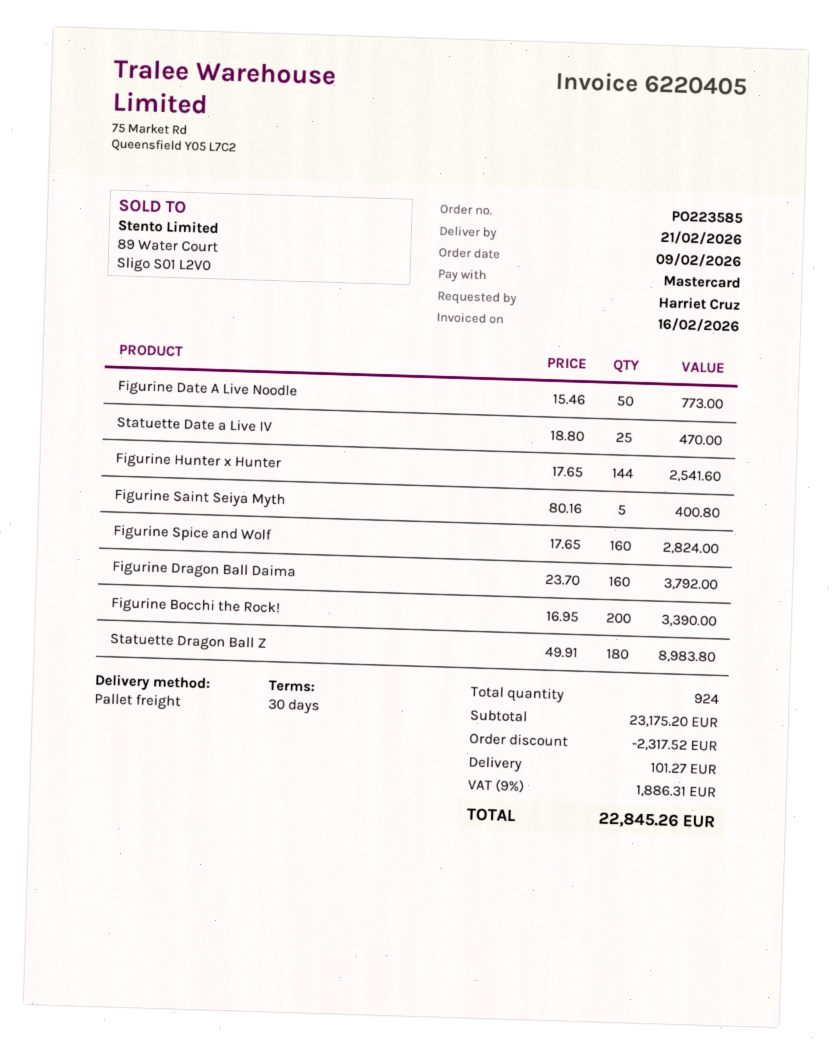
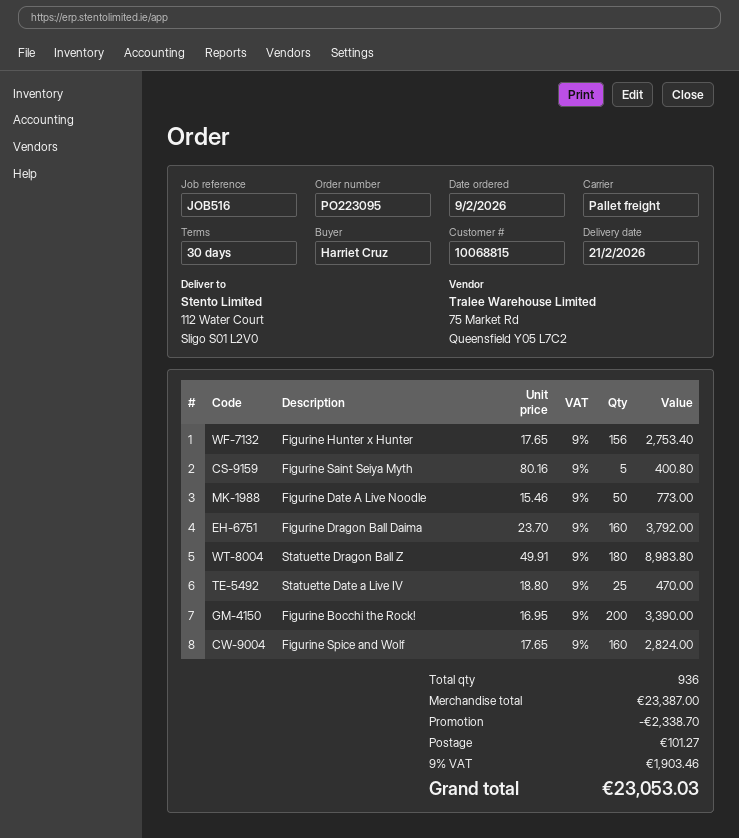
order number: PO223585 -> PO223095
Figurine Hunter x Hunter: 144 x 17.65 = 2541.60 -> 156 x 17.65 = 2753.40
total quantity: 924 -> 936
subtotal: 23175.20 -> 23387.00
discount: 2317.52 -> 2338.70
tax: 9% = 1886.31 -> 9% = 1903.46
total: 22845.26 -> 23053.03

